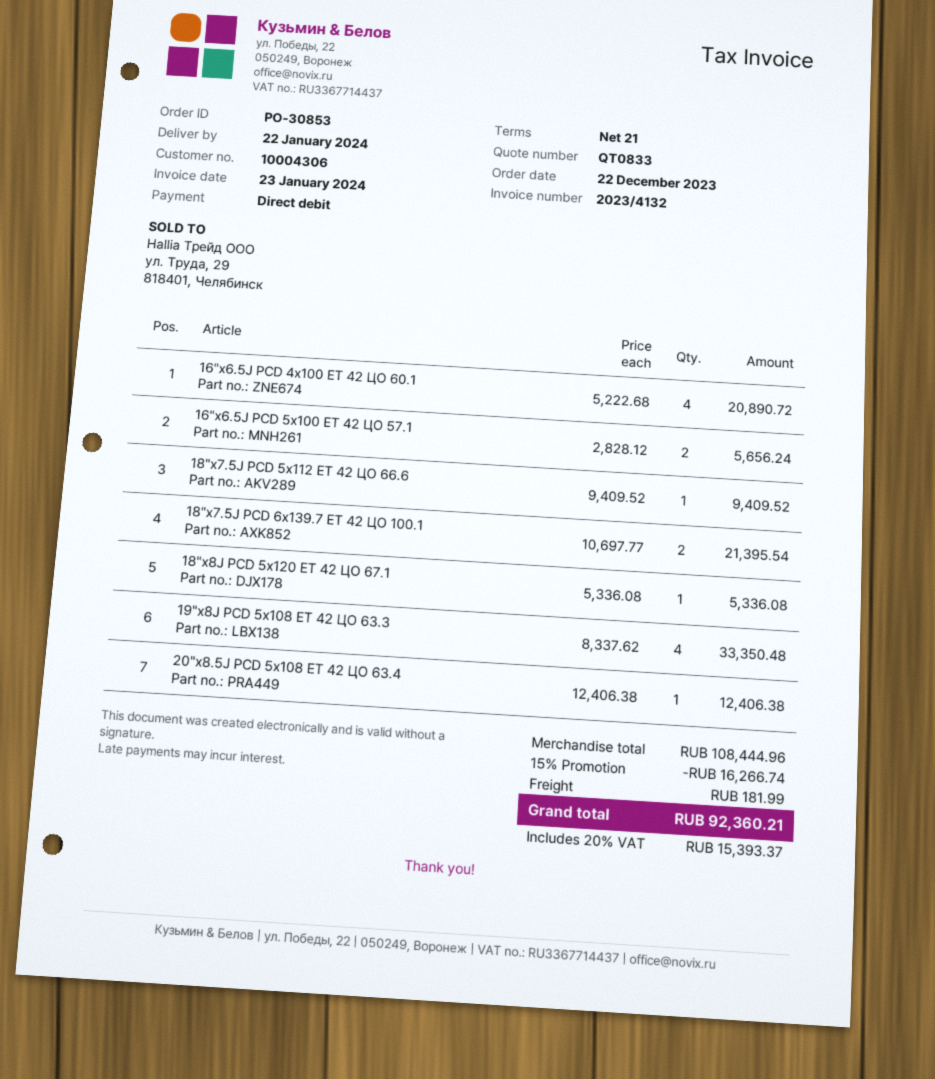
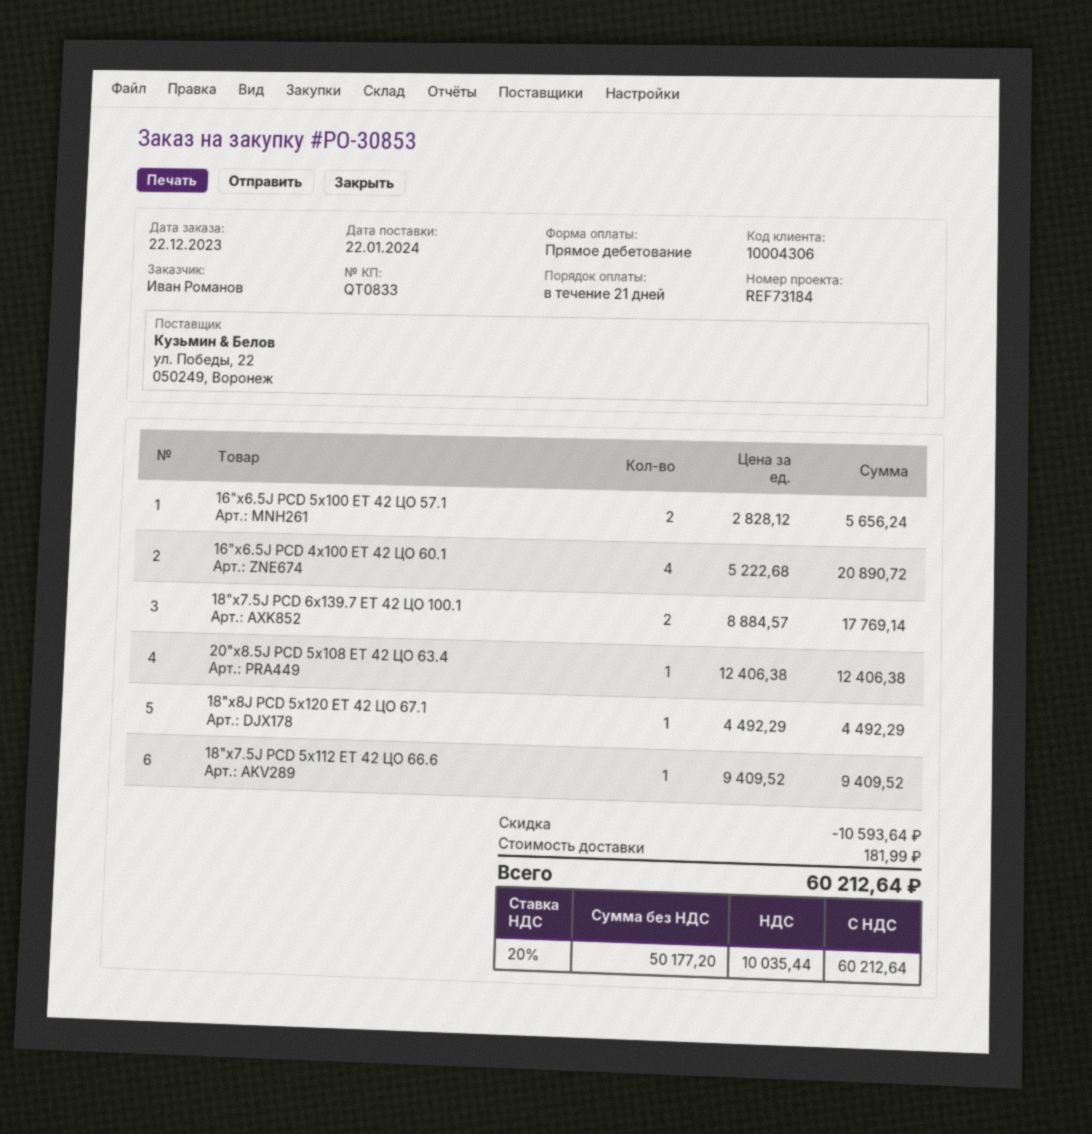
18"x7.5J PCD 6x139.7 ЕТ 42 ЦО 100.1: 2 x 10697.77 = 21395.54 -> 2 x 8884.57 = 17769.14
18"x8J PCD 5x120 ЕТ 42 ЦО 67.1: 1 x 5336.08 = 5336.08 -> 1 x 4492.29 = 4492.29
19"x8J PCD 5x108 ЕТ 42 ЦО 63.3: 4 x 8337.62 = 33350.48 -> none
discount: 16266.74 -> 10593.64
tax: 20% = 15393.37 -> 20% = 10035.44
total: 92360.21 -> 60212.64

